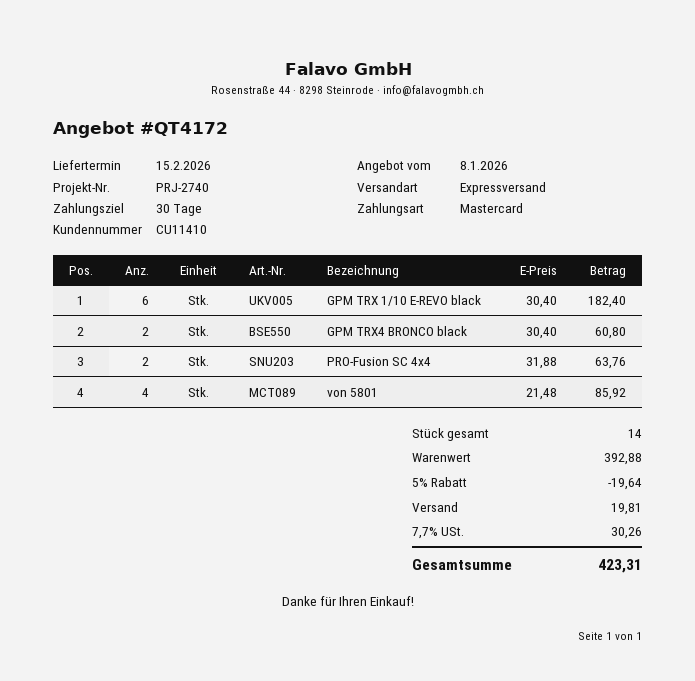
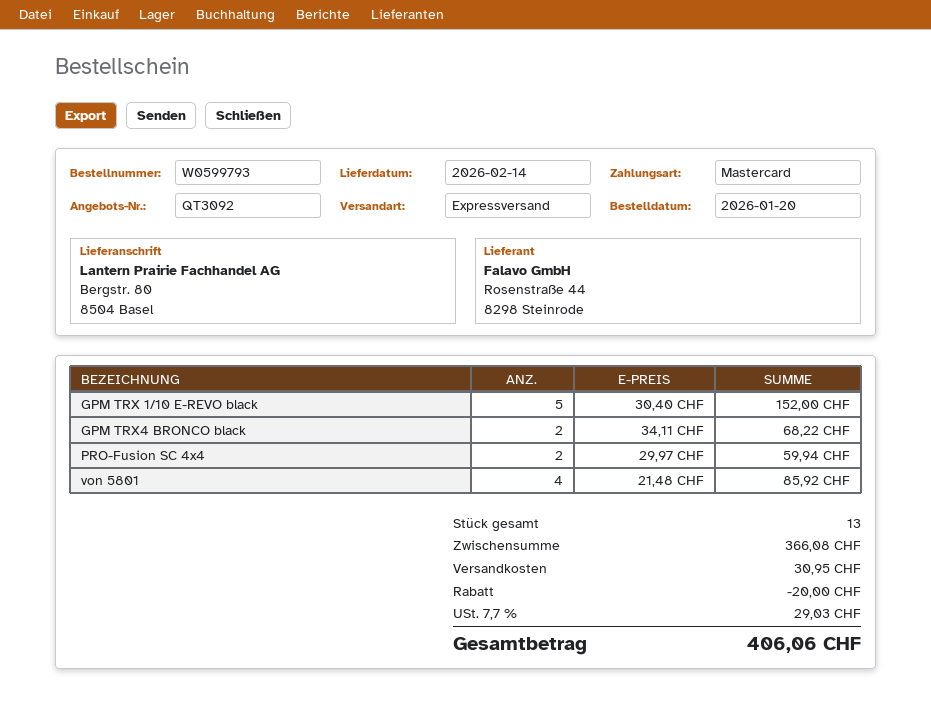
quote number: QT4172 -> QT3092
delivery date: 2026-02-15 -> 2026-02-14
GPM TRX 1/10 E-REVO black: 6 x 30.40 = 182.40 -> 5 x 30.40 = 152.00
GPM TRX4 BRONCO black: 2 x 30.40 = 60.80 -> 2 x 34.11 = 68.22
PRO-Fusion SC 4x4: 2 x 31.88 = 63.76 -> 2 x 29.97 = 59.94
total quantity: 14 -> 13
subtotal: 392.88 -> 366.08
discount: 19.64 -> 20.00
shipping: 19.81 -> 30.95
tax: 7.7% = 30.26 -> 7.7% = 29.03
total: 423.31 -> 406.06

